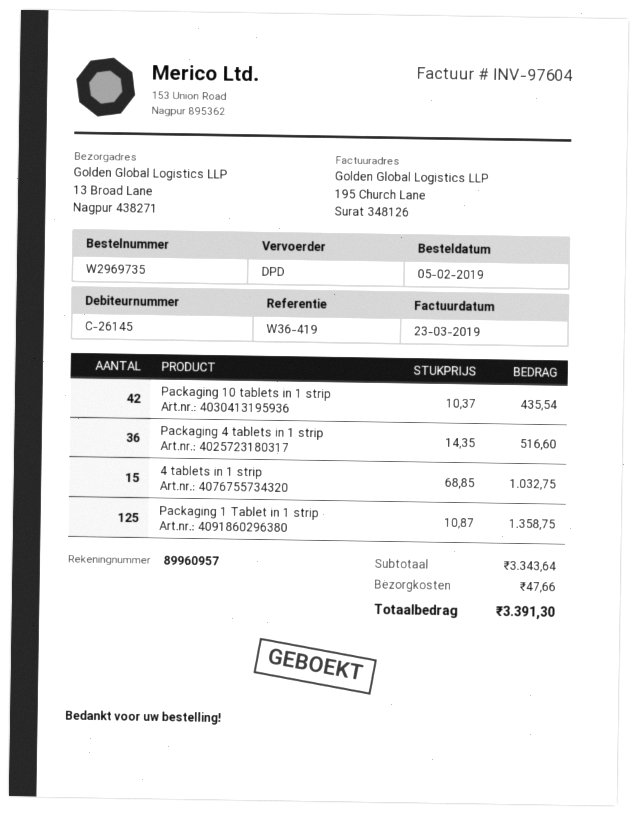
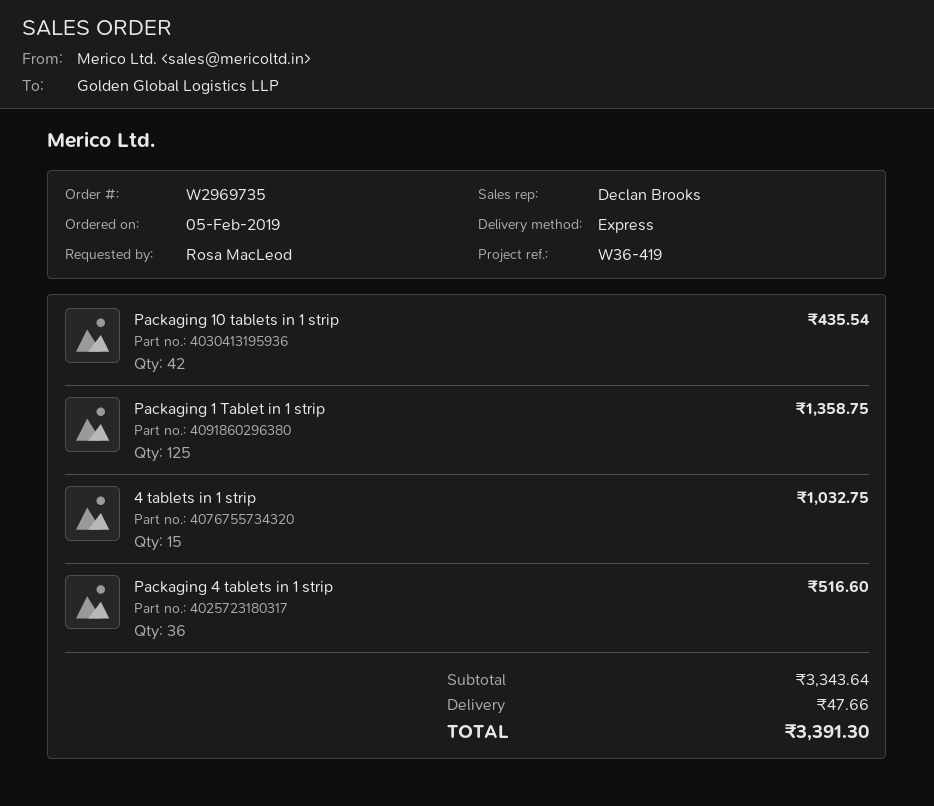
shipping method: DPD -> express

